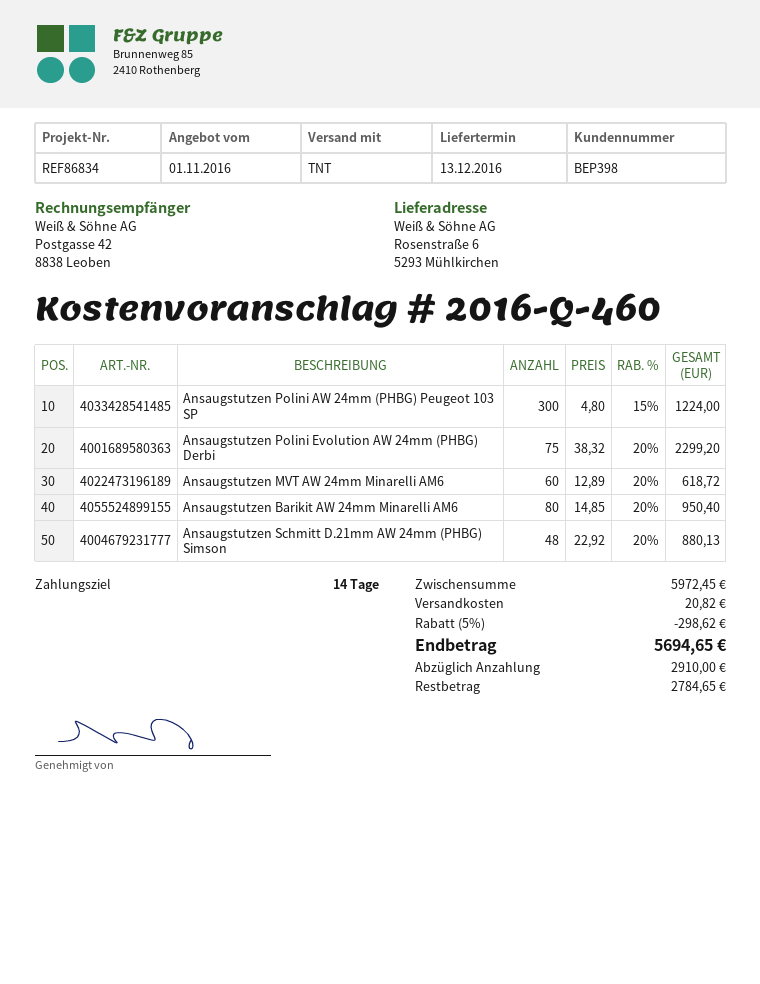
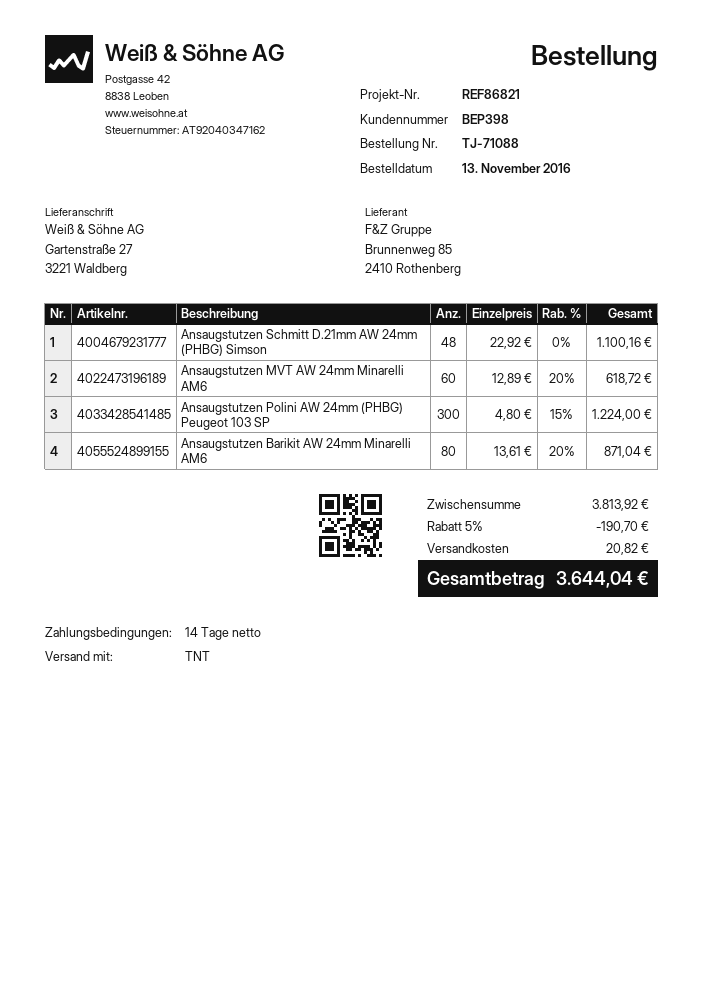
reference: REF86834 -> REF86821
ship to: Rosenstraße 6, 5293 Mühlkirchen -> Gartenstraße 27, 3221 Waldberg
Ansaugstutzen Polini Evolution AW 24mm (PHBG) Derbi: 75 x 38.32 - 20% = 2299.20 -> none
Ansaugstutzen Barikit AW 24mm Minarelli AM6: 80 x 14.85 - 20% = 950.40 -> 80 x 13.61 - 20% = 871.04
Ansaugstutzen Schmitt D.21mm AW 24mm (PHBG) Simson: 48 x 22.92 - 20% = 880.13 -> 48 x 22.92 = 1100.16
subtotal: 5972.45 -> 3813.92
discount: 5% = 298.62 -> 5% = 190.70
total: 5694.65 -> 3644.04

